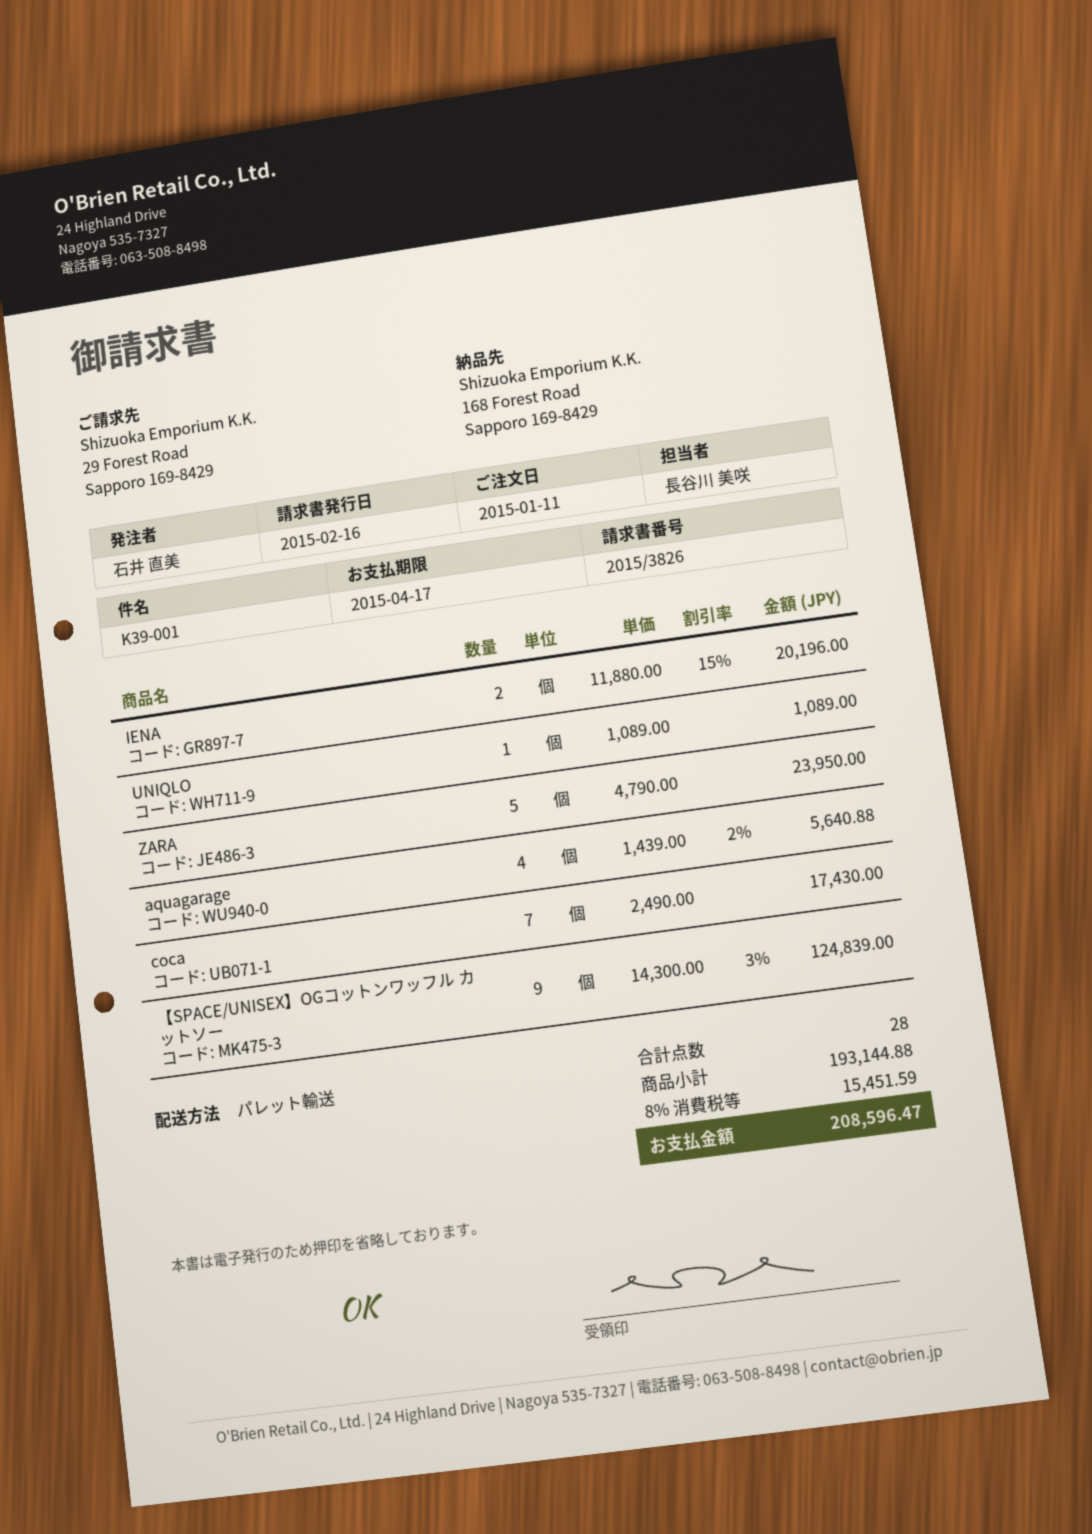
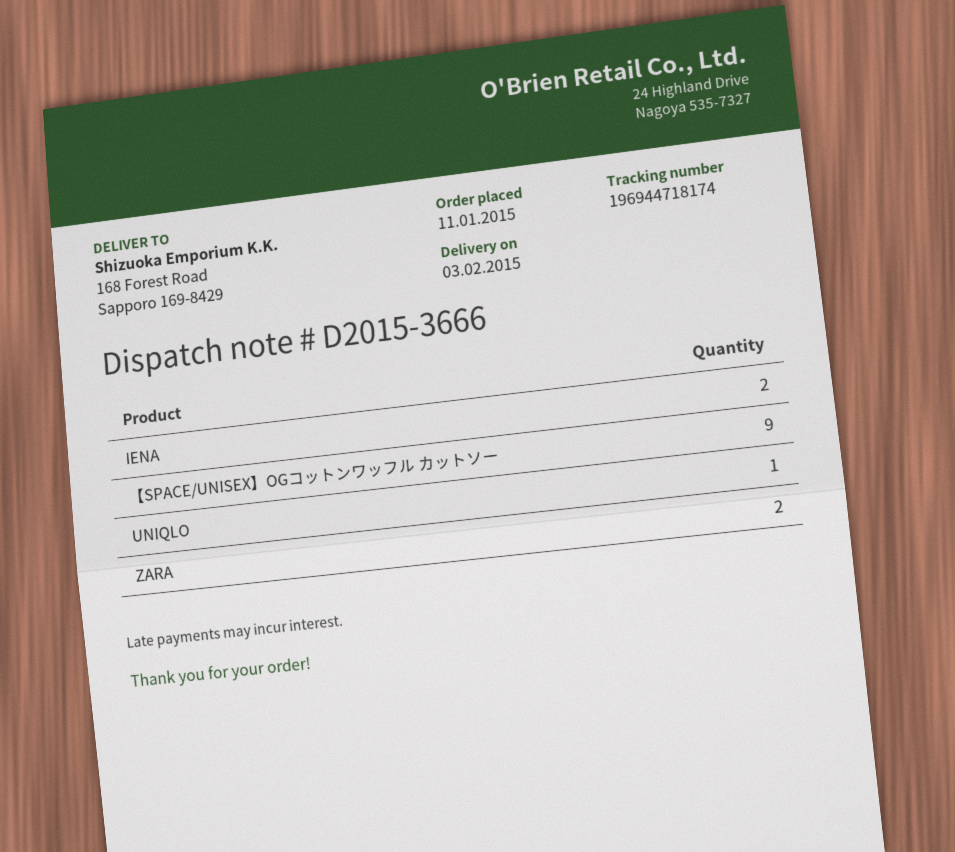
ZARA: 5 -> 2
aquagarage: 4 -> none
coca: 7 -> none

